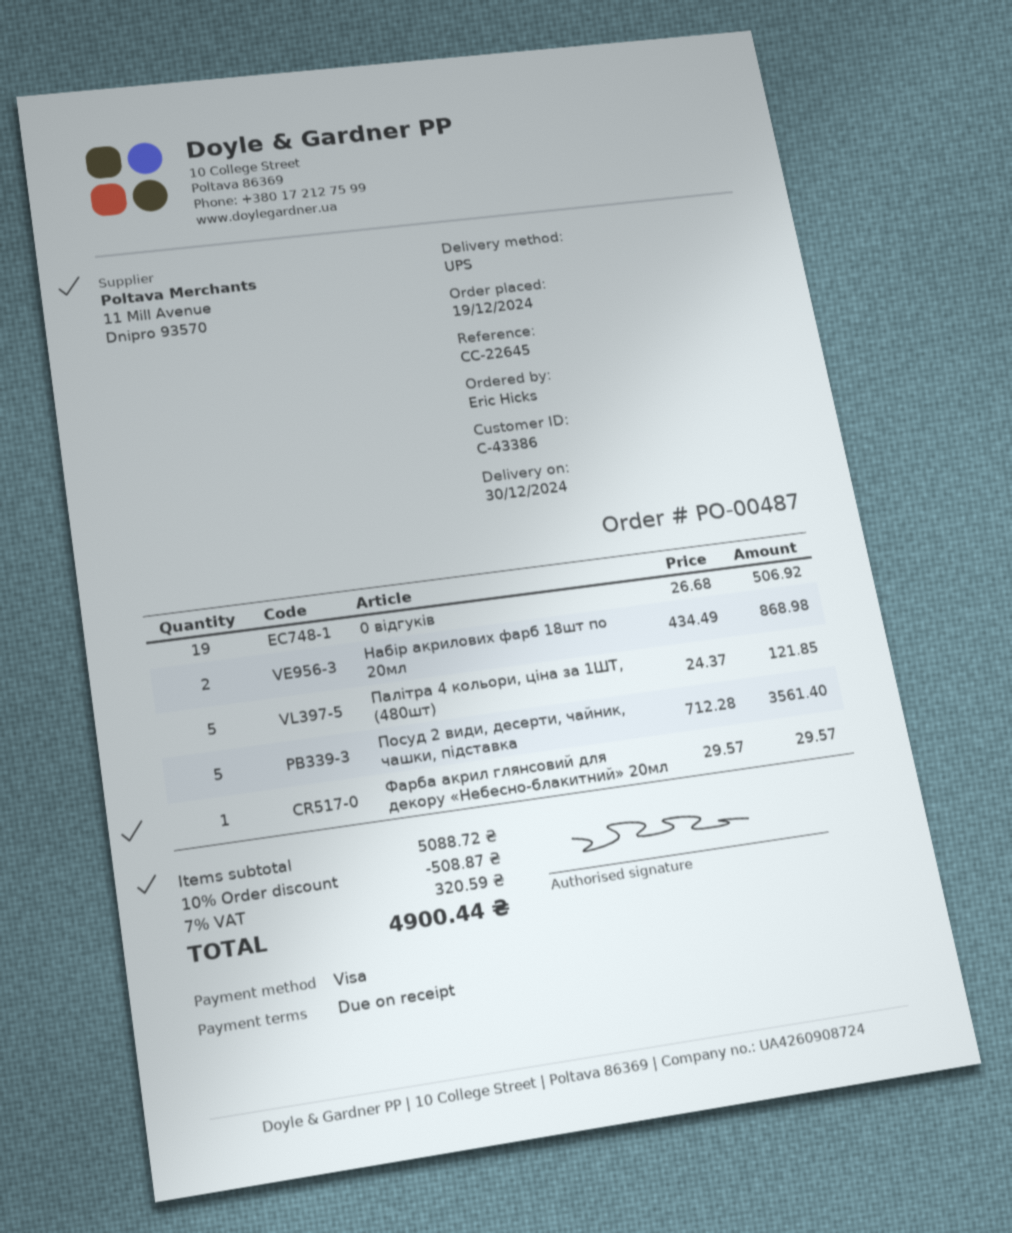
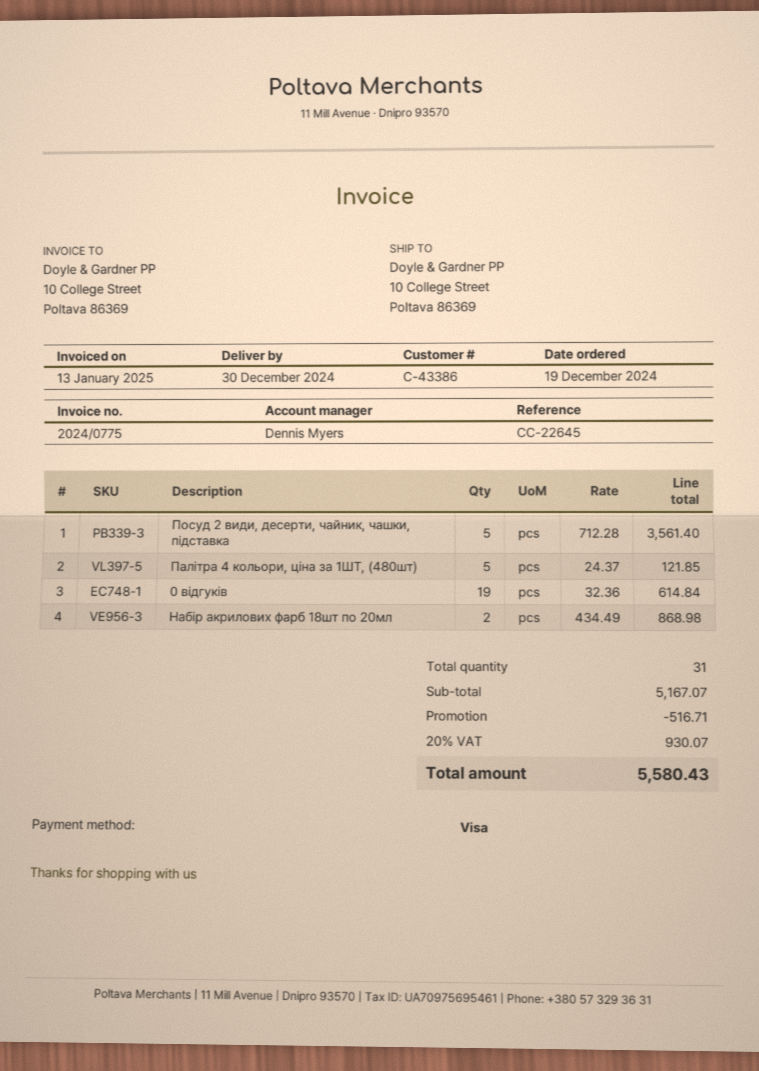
0 відгуків: 19 x 26.68 = 506.92 -> 19 x 32.36 = 614.84
Фарба акрил глянсовий для декору «Небесно-блакитний» 20мл: 1 x 29.57 = 29.57 -> none
subtotal: 5088.72 -> 5167.07
discount: 508.87 -> 516.71
tax: 7% = 320.59 -> 20% = 930.07
total: 4900.44 -> 5580.43

